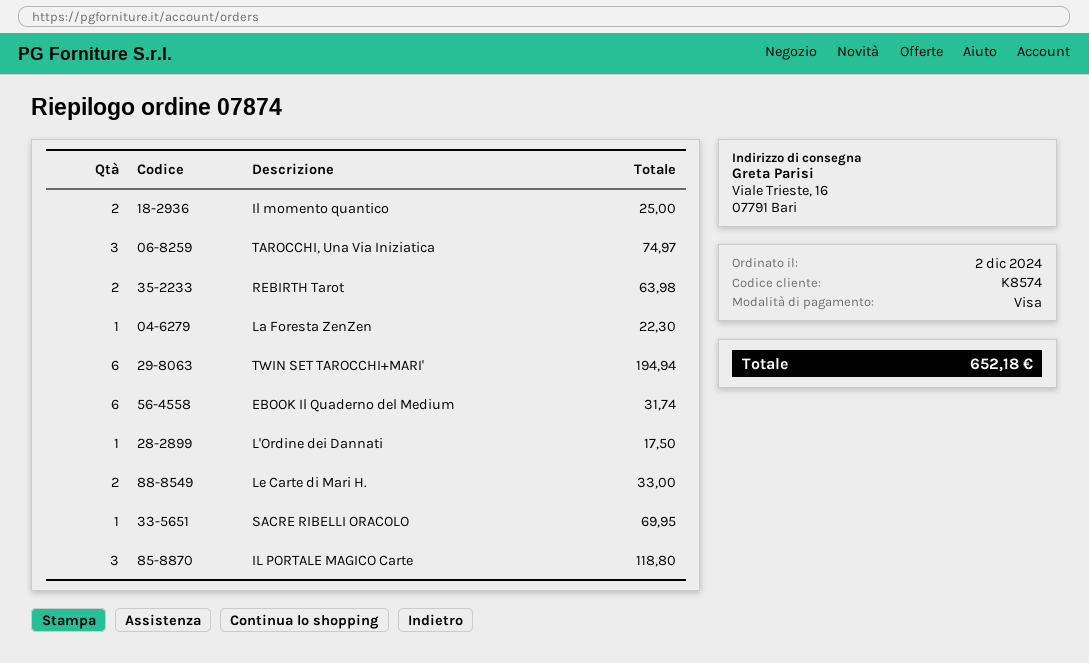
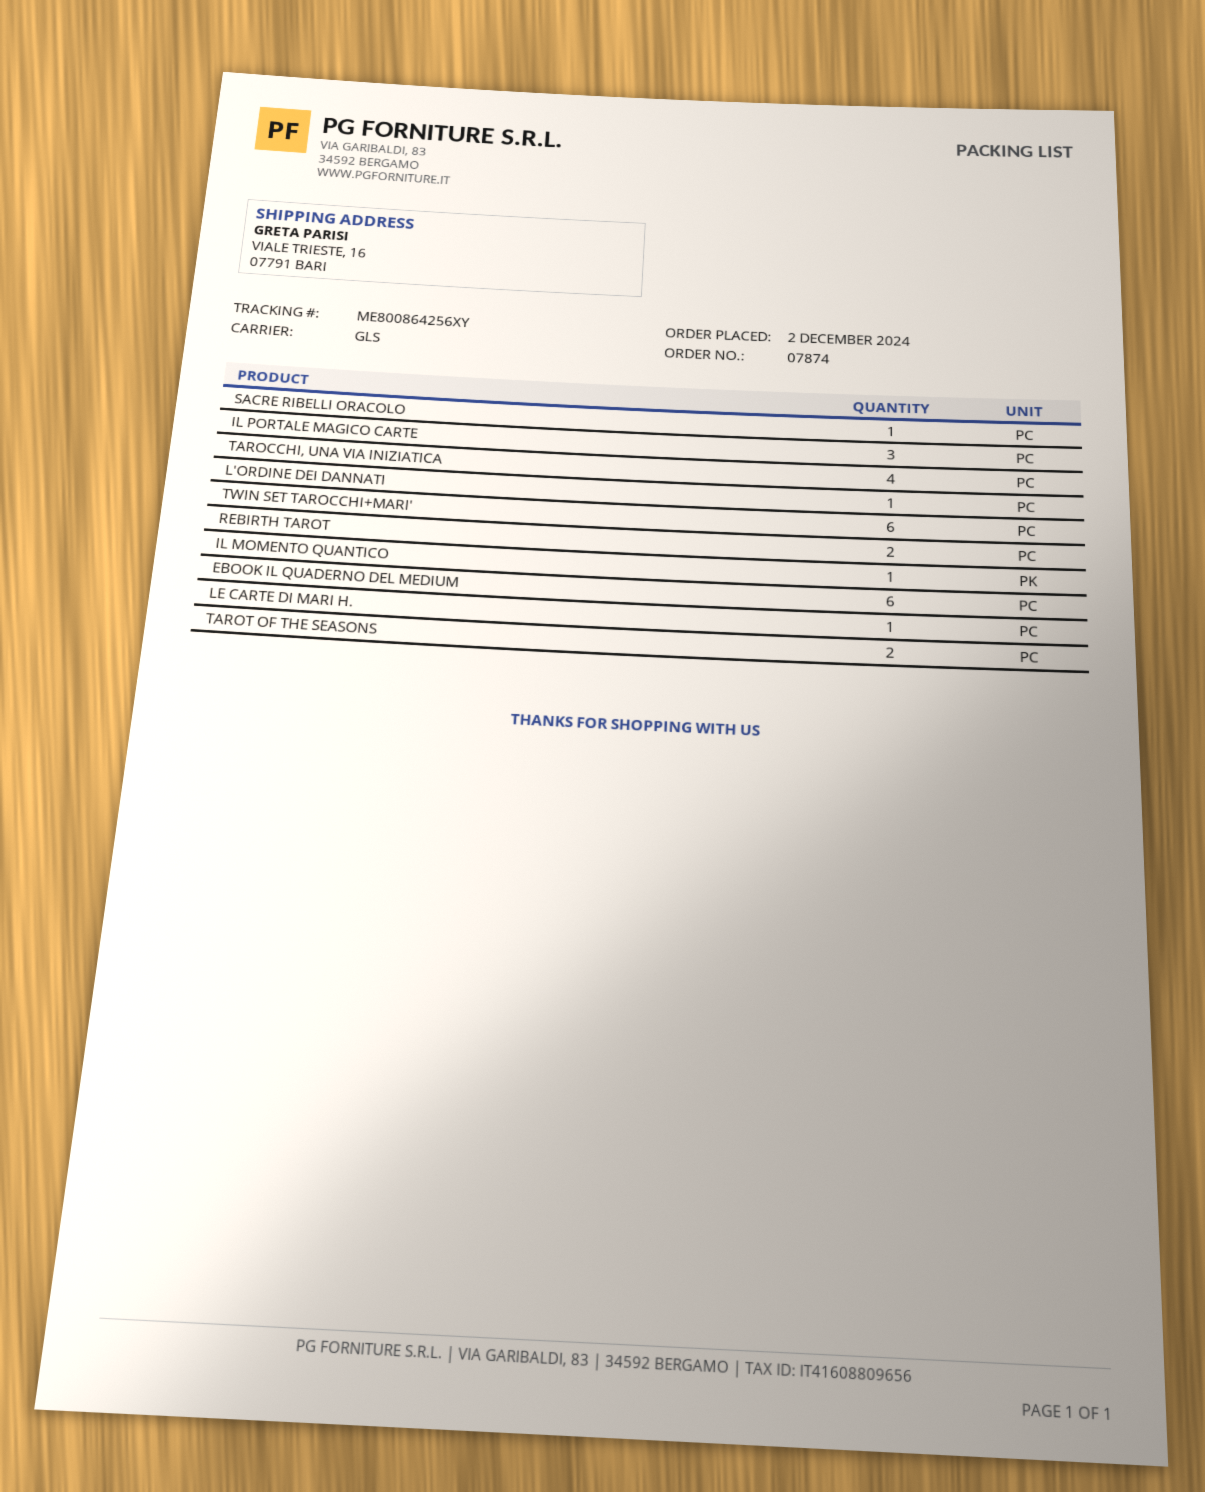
Il momento quantico: 2 -> 1
TAROCCHI, Una Via Iniziatica: 3 -> 4
La Foresta ZenZen: 1 -> none
Le Carte di Mari H.: 2 -> 1
TAROT OF THE SEASONS: none -> 2

